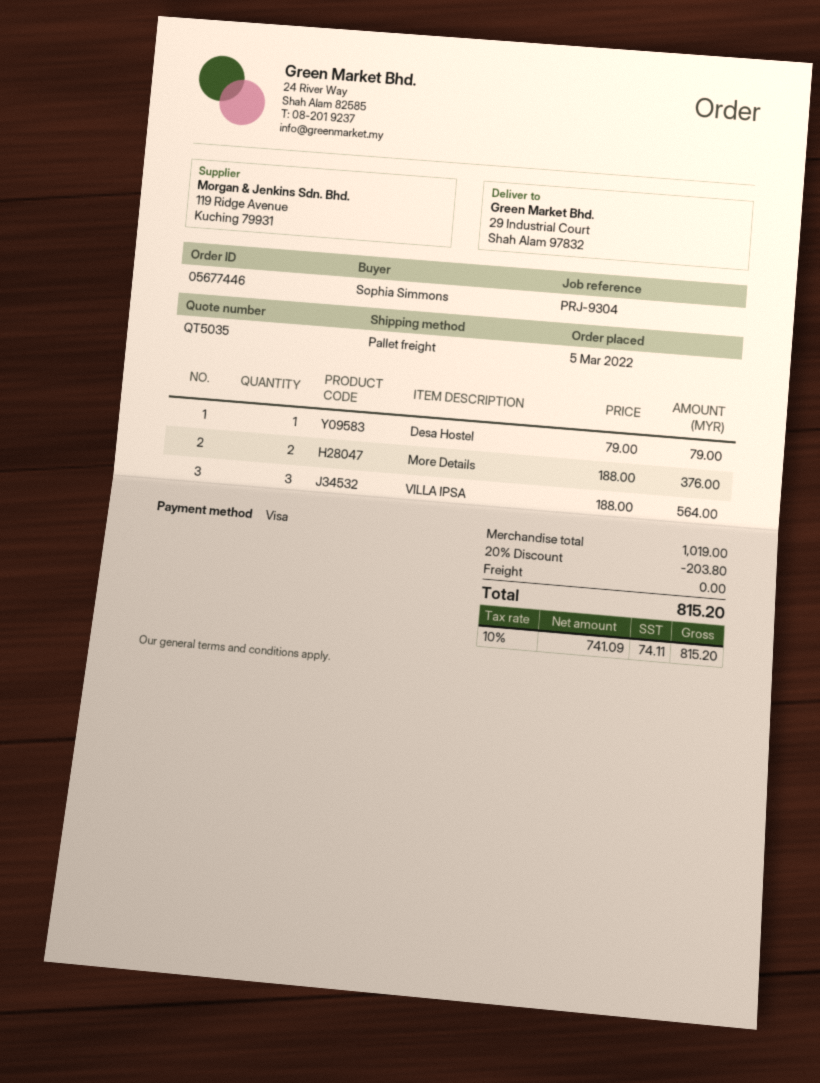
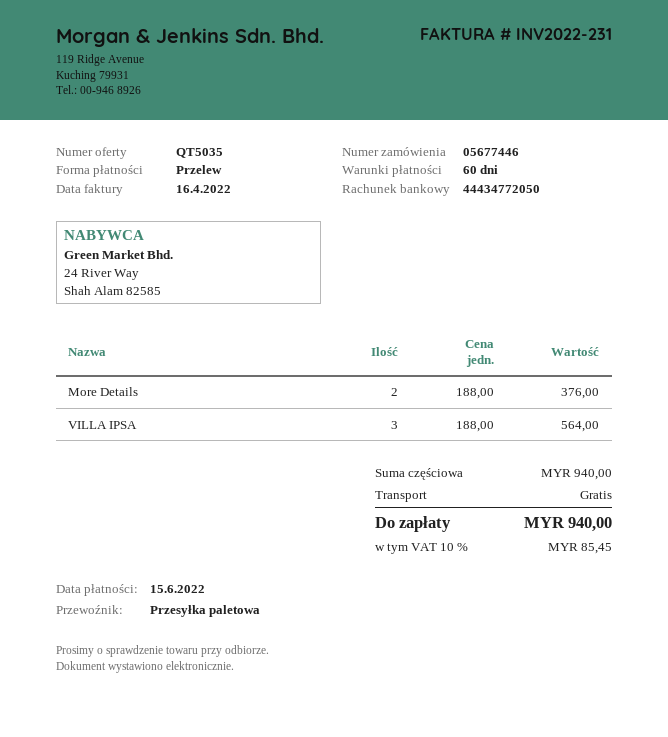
payment method: Visa -> bank transfer
Desa Hostel: 1 x 79.00 = 79.00 -> none
subtotal: 1019.00 -> 940.00
discount: 20% = 203.80 -> none
tax: 10% = 74.11 -> 10% = 85.45
total: 815.20 -> 940.00

